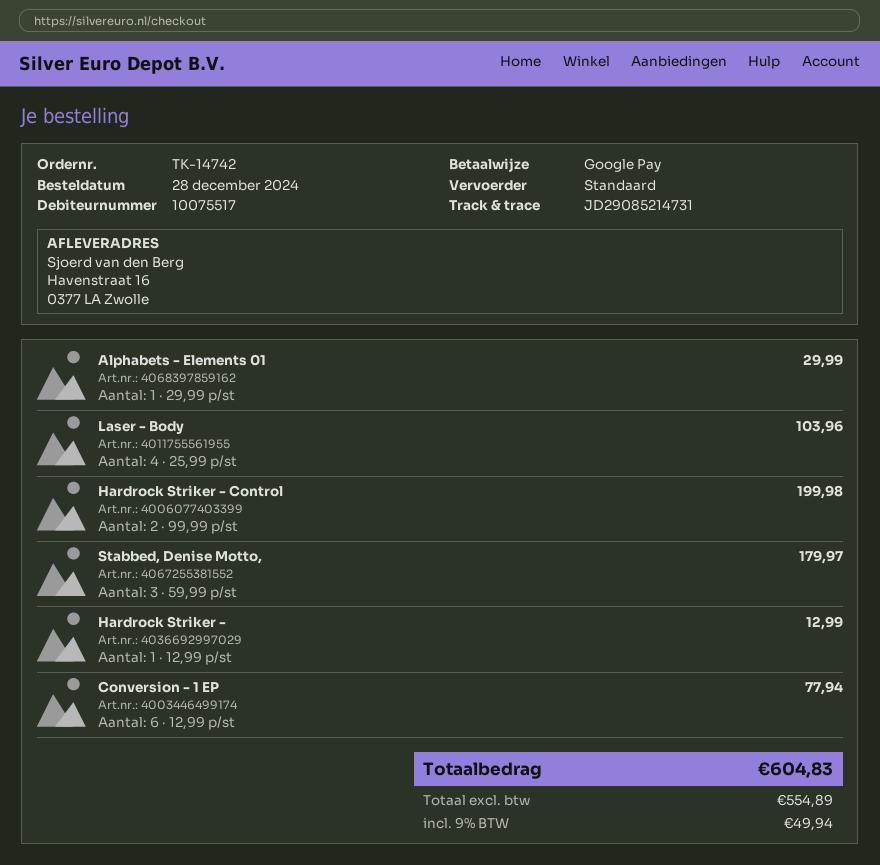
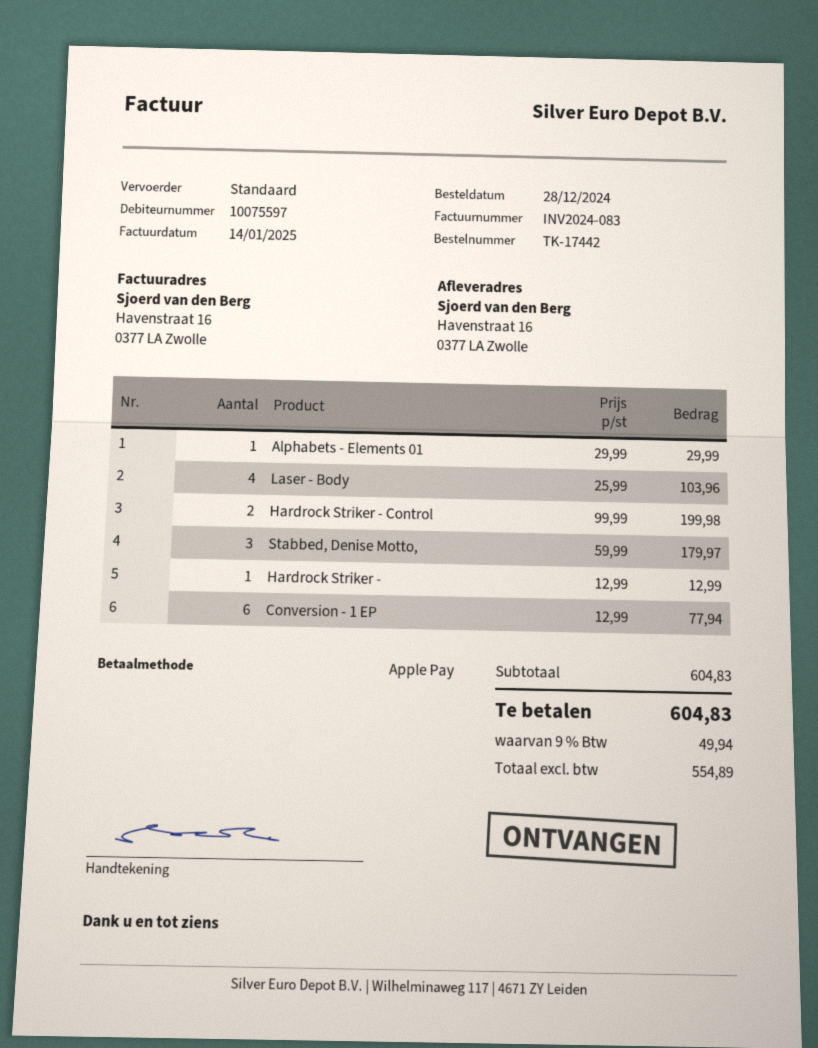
order number: TK-14742 -> TK-17442
customer number: 10075517 -> 10075597
payment method: Google Pay -> Apple Pay

